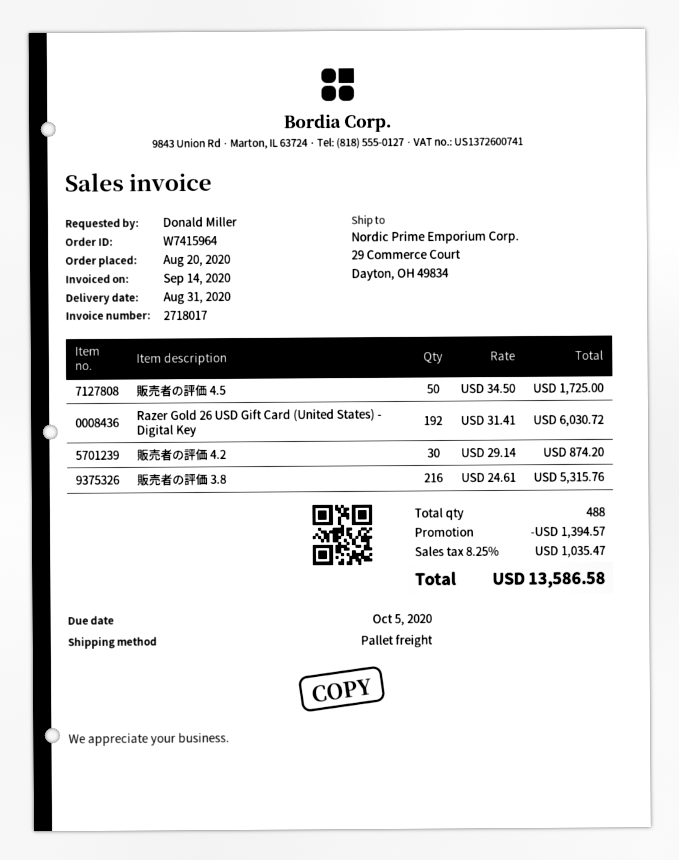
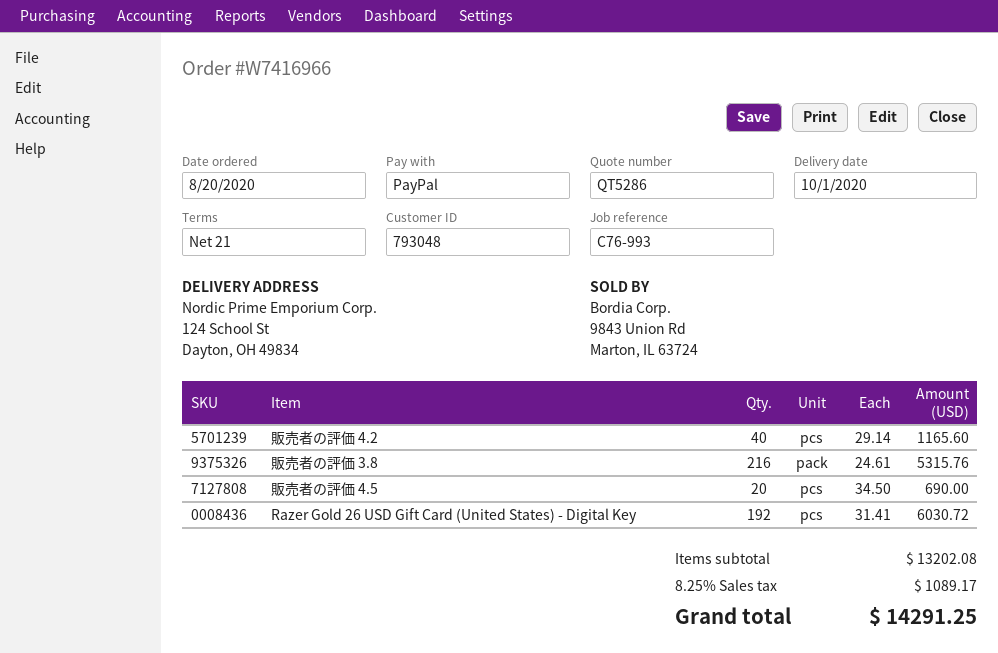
order number: W7415964 -> W7416966
delivery date: 2020-08-31 -> 2020-10-01
ship to: 29 Commerce Court, Dayton, OH 49834 -> 124 School St, Dayton, OH 49834
販売者の評価 4.5: 50 x 34.50 = 1725.00 -> 20 x 34.50 = 690.00
販売者の評価 4.2: 30 x 29.14 = 874.20 -> 40 x 29.14 = 1165.60
discount: 1394.57 -> none
tax: 8.25% = 1035.47 -> 8.25% = 1089.17
total: 13586.58 -> 14291.25

